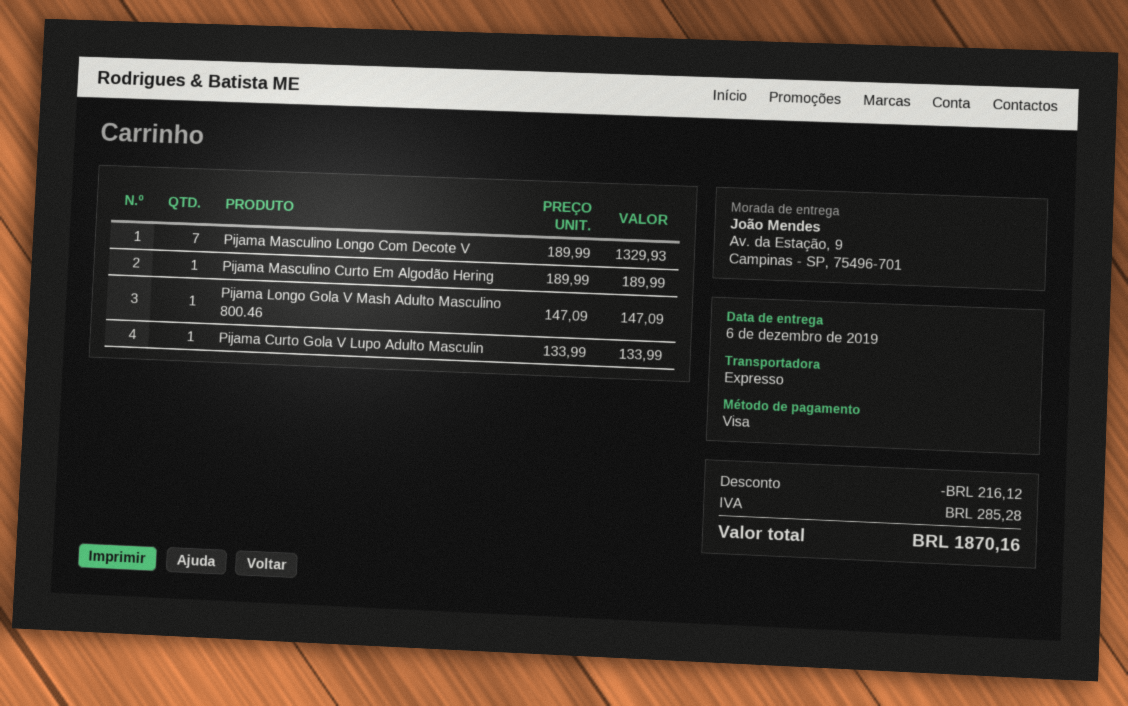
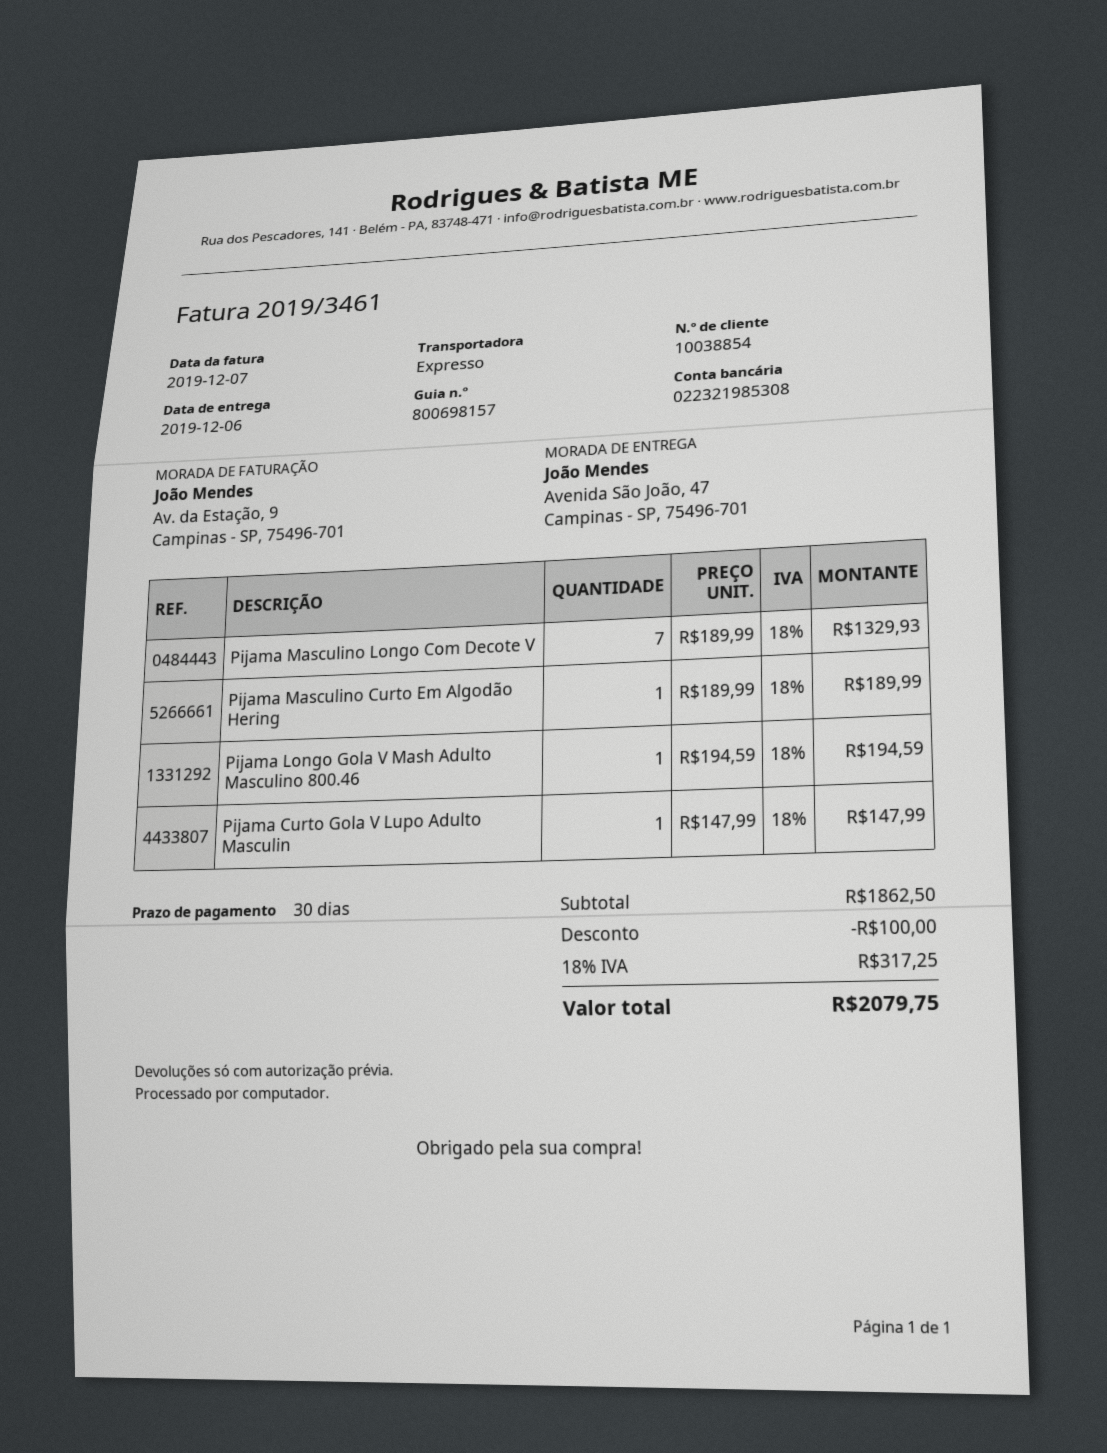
ship to: Av. da Estação, 9, Campinas - SP, 75496-701 -> Avenida São João, 47, Campinas - SP, 75496-701
Pijama Longo Gola V Mash Adulto Masculino 800.46: 1 x 147.09 = 147.09 -> 1 x 194.59 = 194.59
Pijama Curto Gola V Lupo Adulto Masculin: 1 x 133.99 = 133.99 -> 1 x 147.99 = 147.99
discount: 216.12 -> 100.00
tax: 285.28 -> 317.25
total: 1870.16 -> 2079.75

